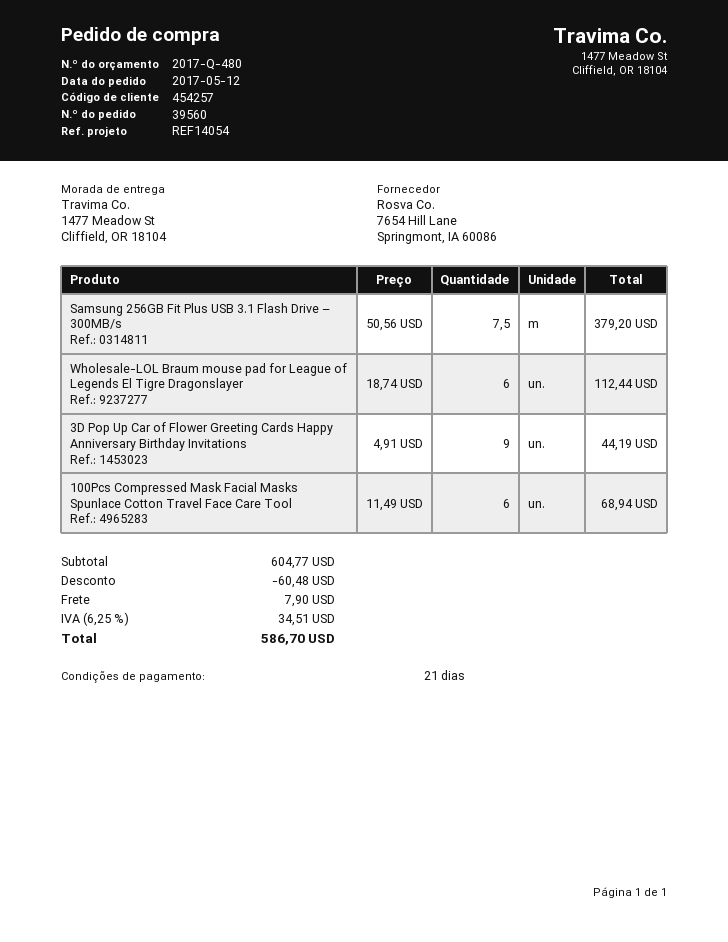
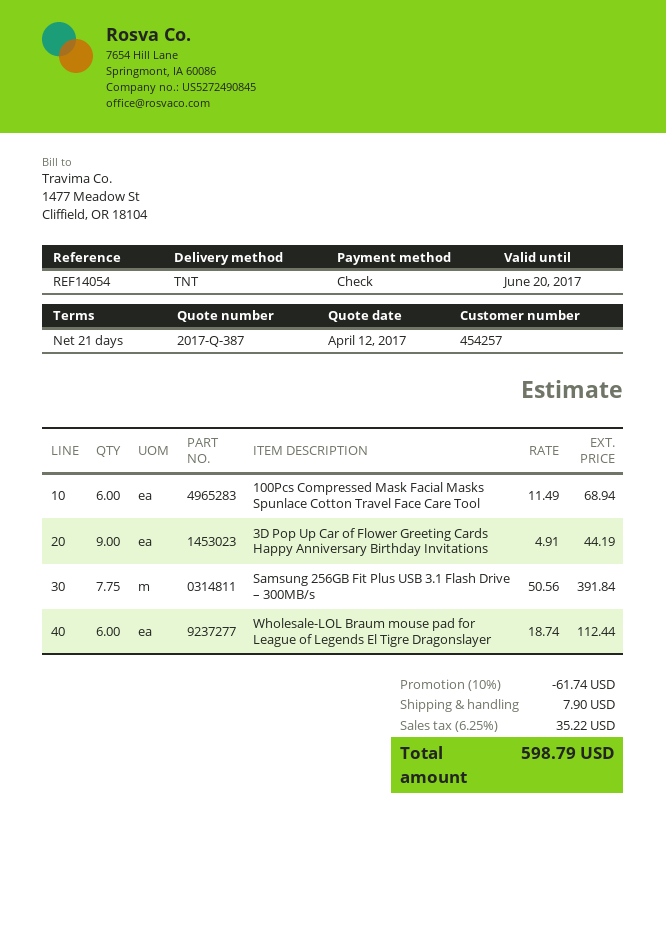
quote number: 2017-Q-480 -> 2017-Q-387
Samsung 256GB Fit Plus USB 3.1 Flash Drive – 300MB/s: 7.5 x 50.56 = 379.20 -> 7.75 x 50.56 = 391.84
discount: 60.48 -> 61.74
tax: 6.25% = 34.51 -> 6.25% = 35.22
total: 586.70 -> 598.79

